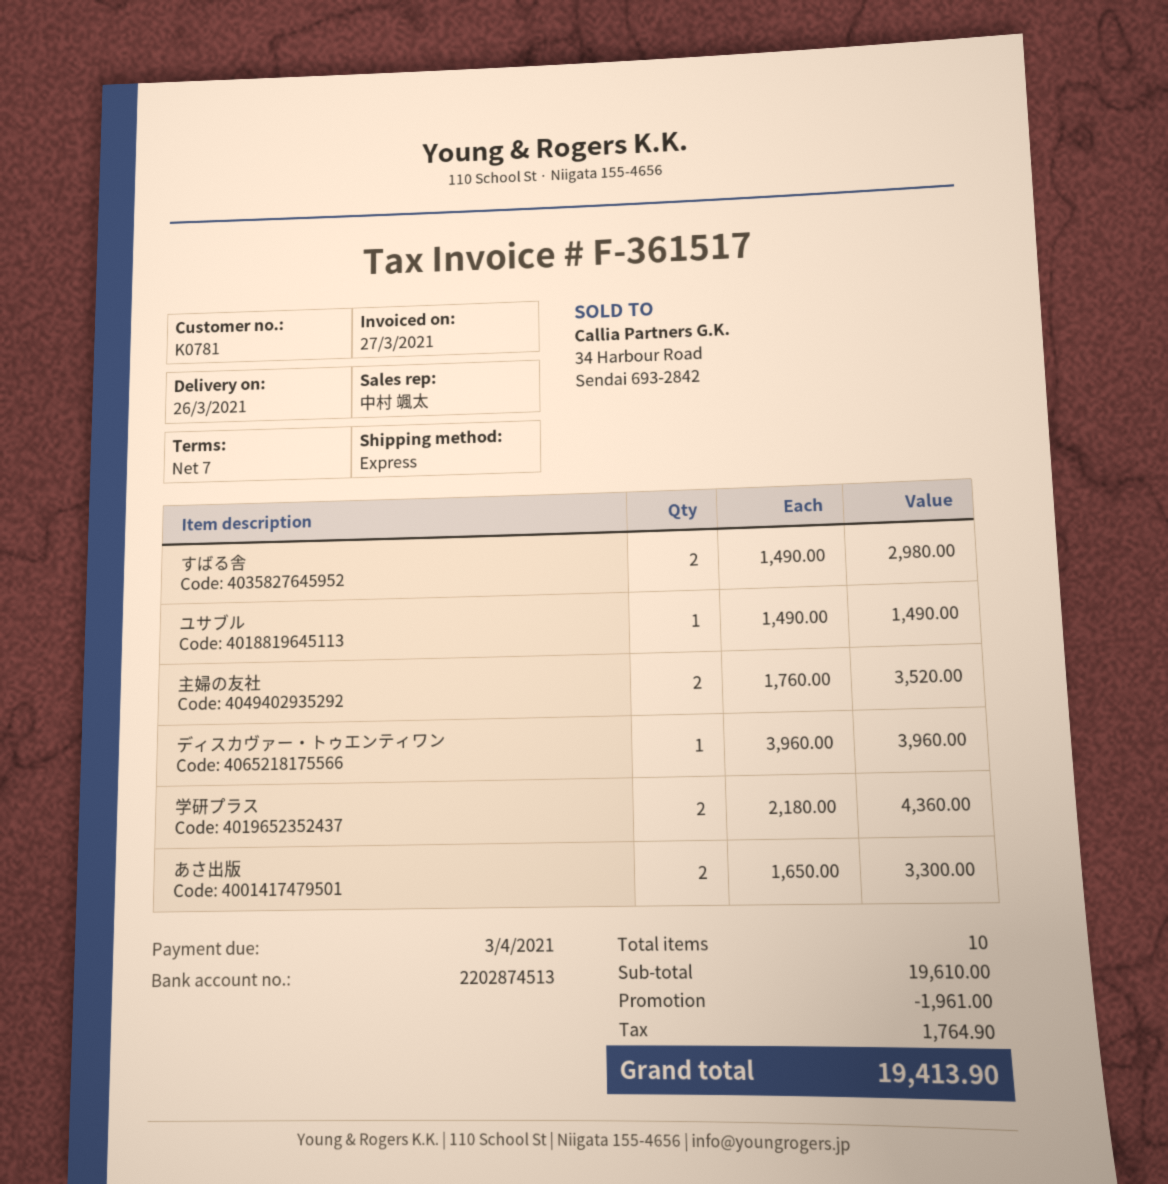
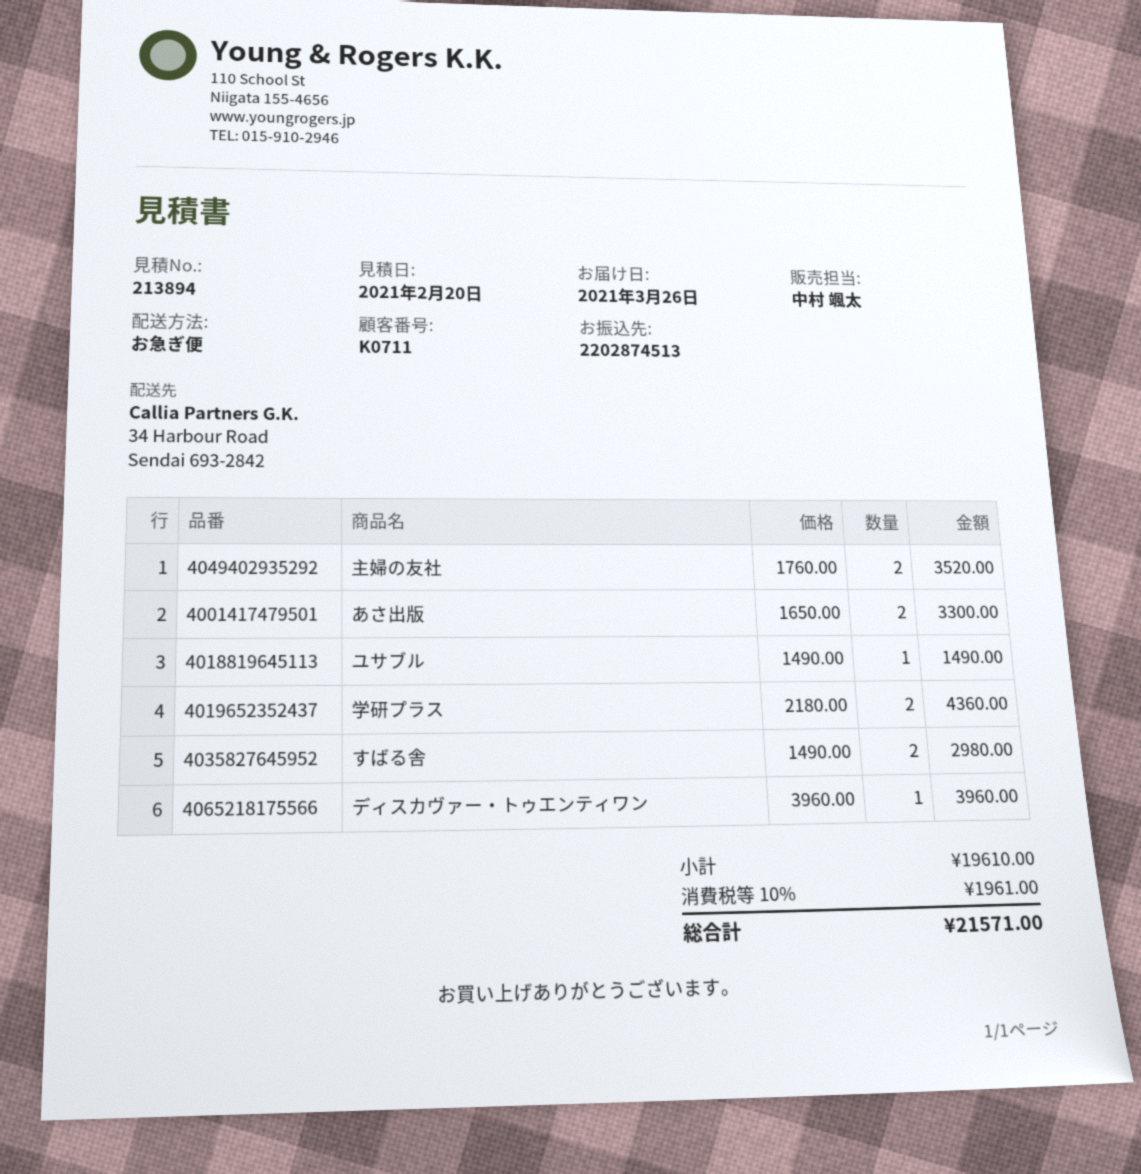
customer number: K0781 -> K0711
discount: 1961.00 -> none
tax: 1764.90 -> 1961.00
total: 19413.90 -> 21571.00

